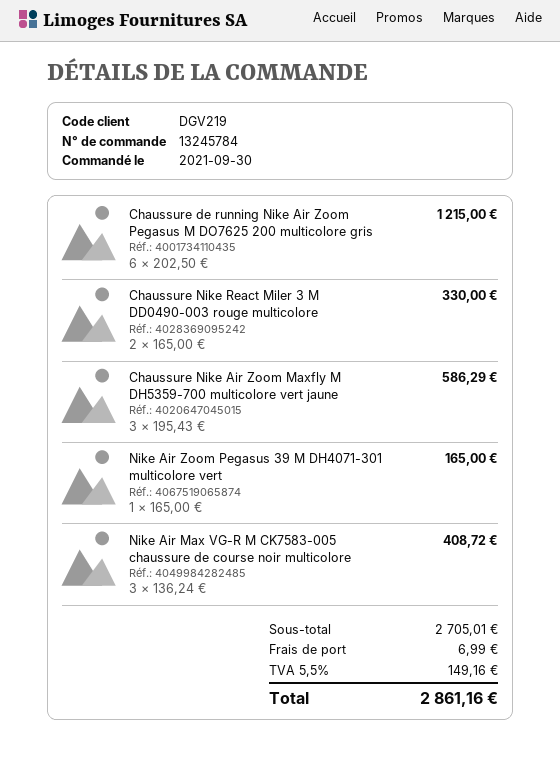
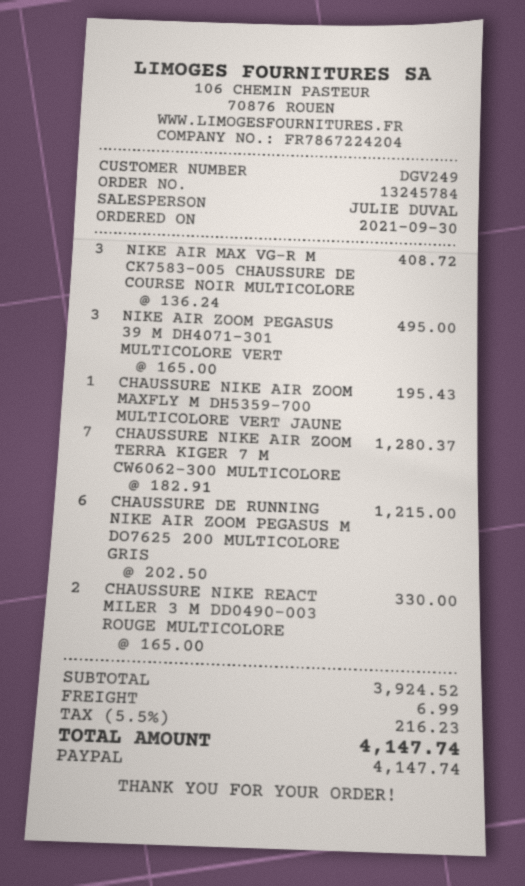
customer number: DGV219 -> DGV249
Chaussure Nike Air Zoom Maxfly M DH5359-700 multicolore vert jaune: 3 x 195.43 = 586.29 -> 1 x 195.43 = 195.43
Nike Air Zoom Pegasus 39 M DH4071-301 multicolore vert: 1 x 165.00 = 165.00 -> 3 x 165.00 = 495.00
CHAUSSURE NIKE AIR ZOOM TERRA KIGER 7 M CW6062-300 MULTICOLORE: none -> 7 x 182.91 = 1280.37
subtotal: 2705.01 -> 3924.52
tax: 5.5% = 149.16 -> 5.5% = 216.23
total: 2861.16 -> 4147.74

